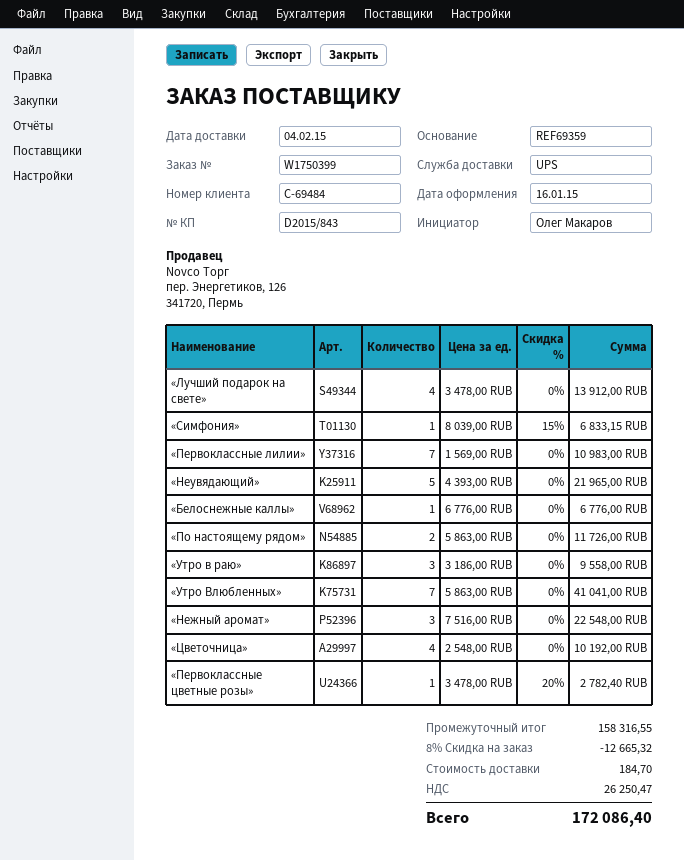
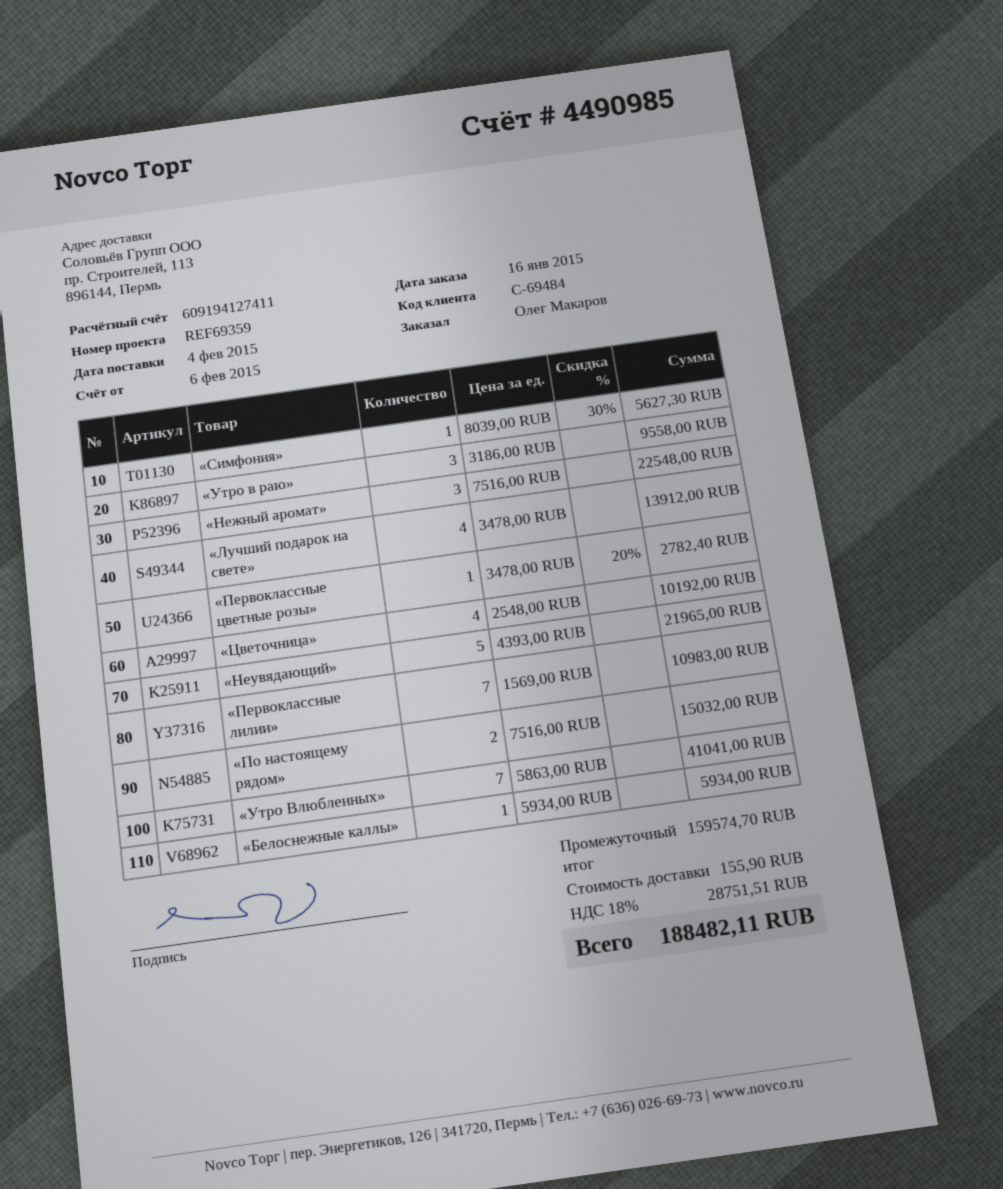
«Симфония»: 1 x 8039.00 - 15% = 6833.15 -> 1 x 8039.00 - 30% = 5627.30
«Белоснежные каллы»: 1 x 6776.00 = 6776.00 -> 1 x 5934.00 = 5934.00
«По настоящему рядом»: 2 x 5863.00 = 11726.00 -> 2 x 7516.00 = 15032.00
subtotal: 158316.55 -> 159574.70
discount: 8% = 12665.32 -> none
shipping: 184.70 -> 155.90
tax: 26250.47 -> 28751.51
total: 172086.40 -> 188482.11

